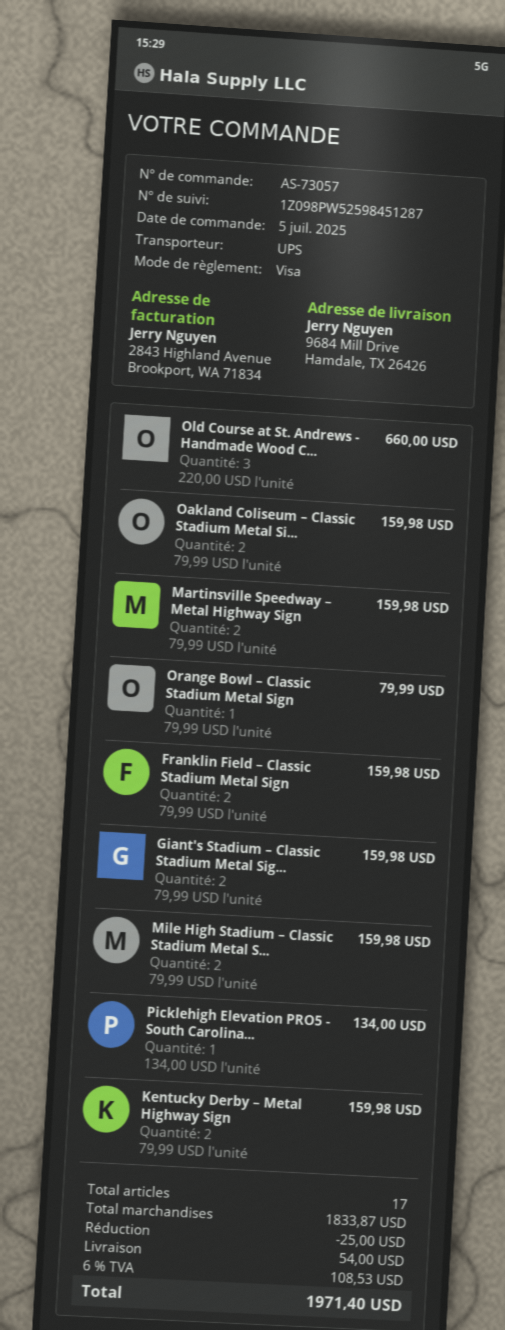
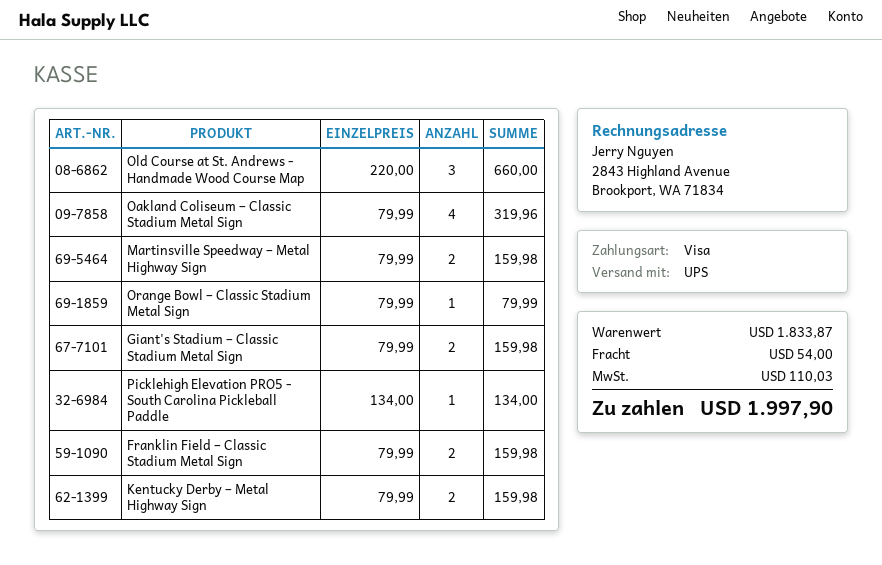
Oakland Coliseum – Classic Stadium Metal Si...: 2 x 79.99 = 159.98 -> 4 x 79.99 = 319.96
Mile High Stadium – Classic Stadium Metal S...: 2 x 79.99 = 159.98 -> none
discount: 25.00 -> none
tax: 108.53 -> 110.03
total: 1971.40 -> 1997.90

